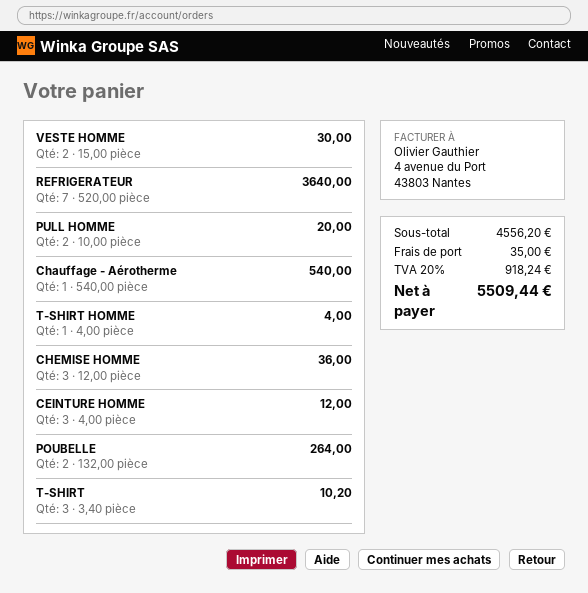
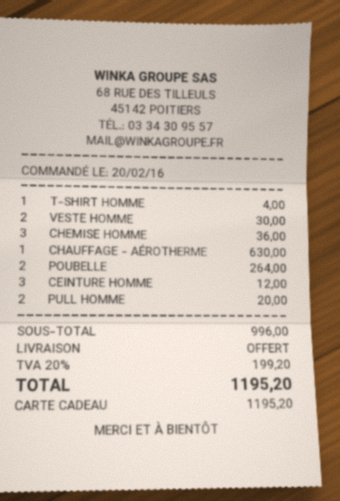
REFRIGERATEUR: 7 for 3640.00 -> none
Chauffage - Aérotherme: 1 for 540.00 -> 1 for 630.00
T-SHIRT: 3 for 10.20 -> none
subtotal: 4556.20 -> 996.00
shipping: 35.00 -> 0.00
tax: 20% = 918.24 -> 20% = 199.20
total: 5509.44 -> 1195.20

